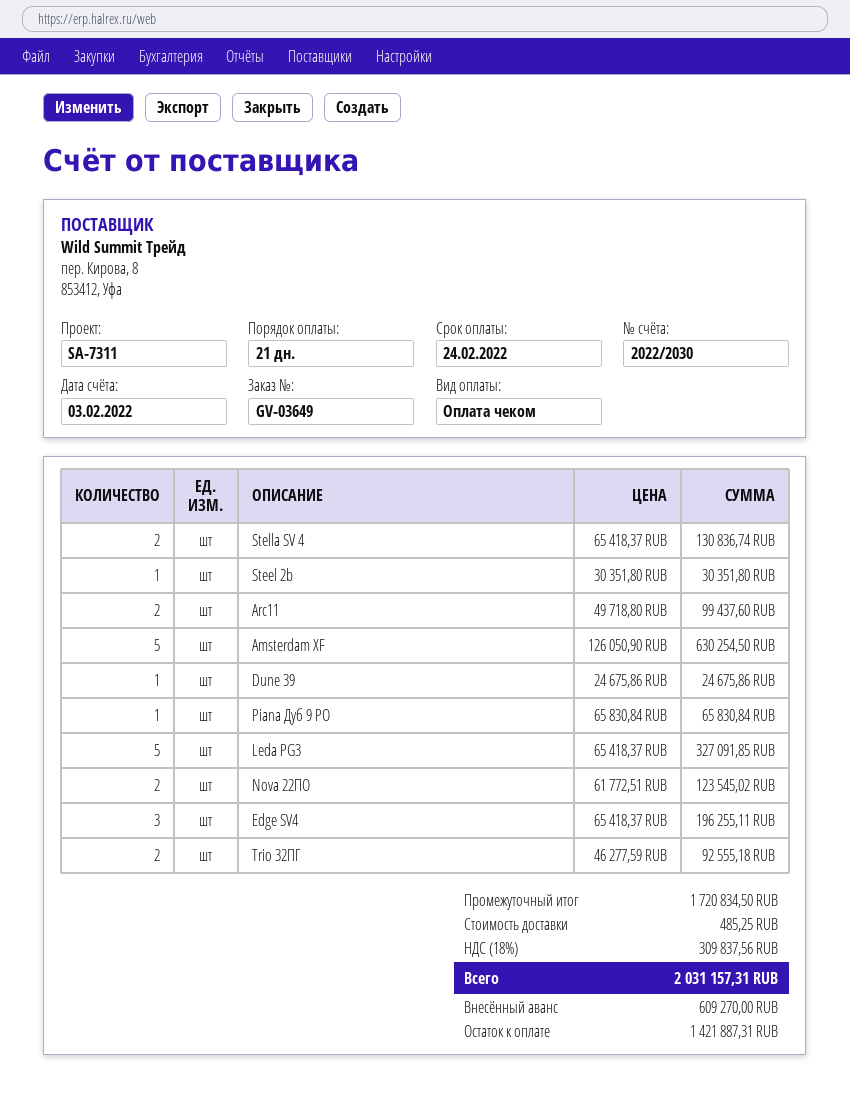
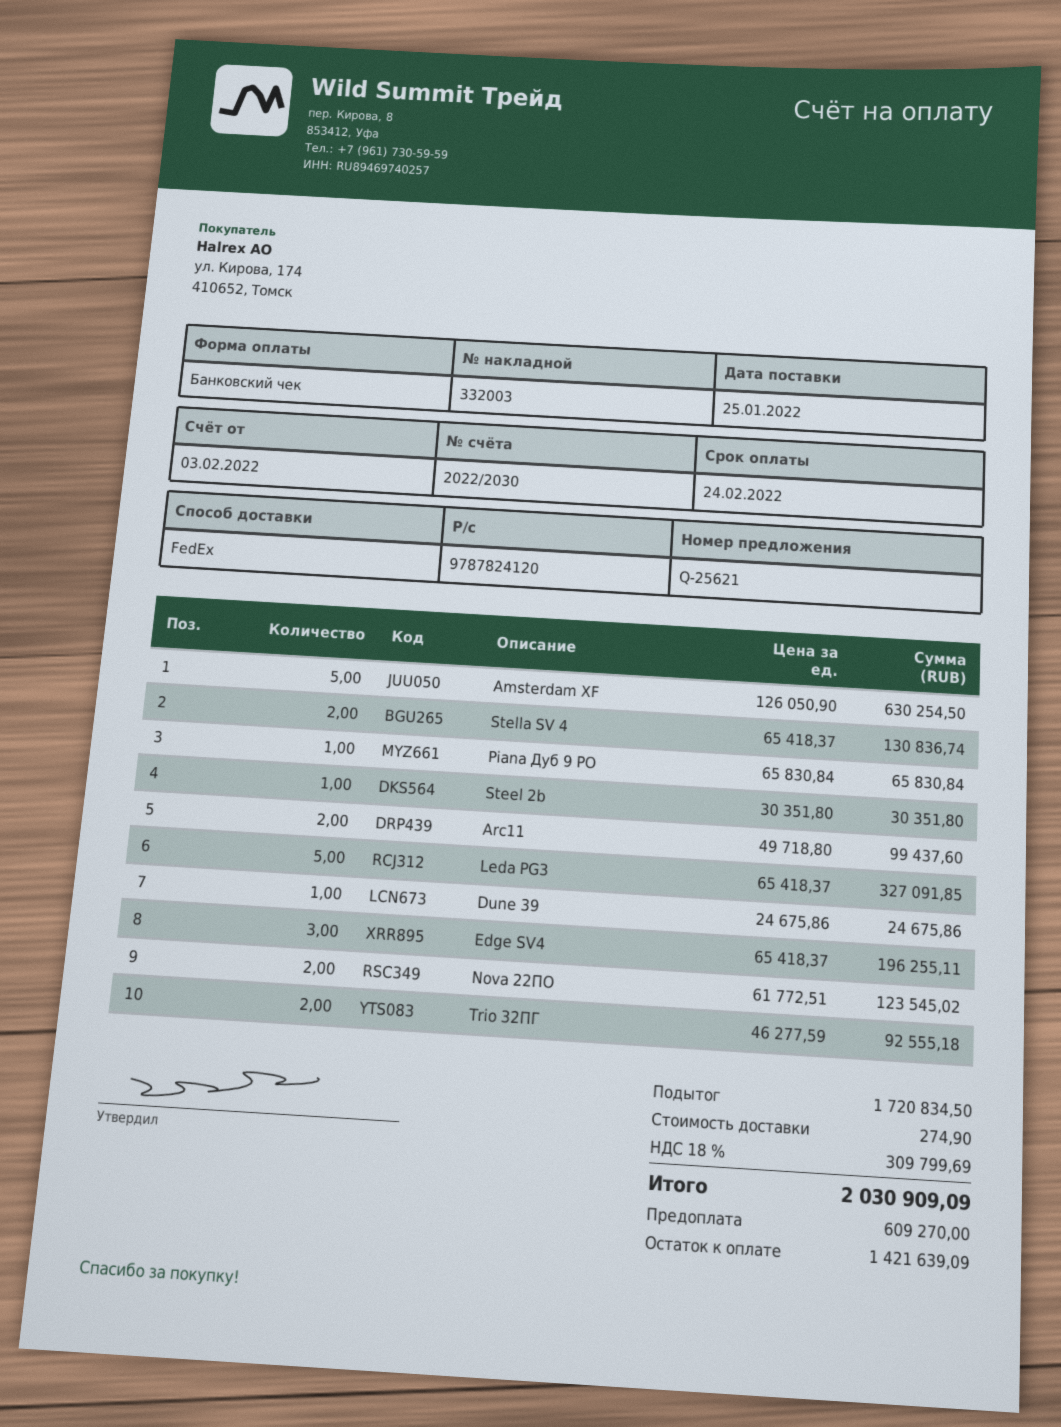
shipping: 485.25 -> 274.90
tax: 18% = 309837.56 -> 18% = 309799.69
total: 2031157.31 -> 2030909.09
balance: 1421887.31 -> 1421639.09

